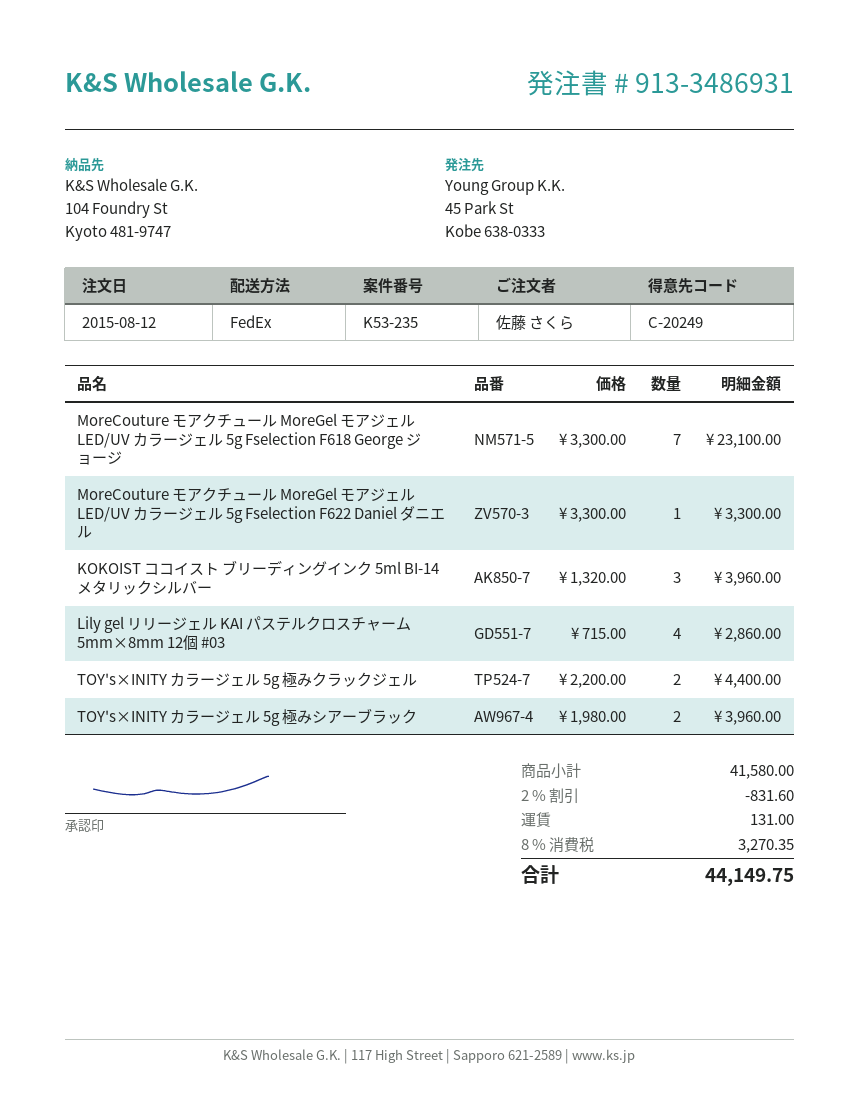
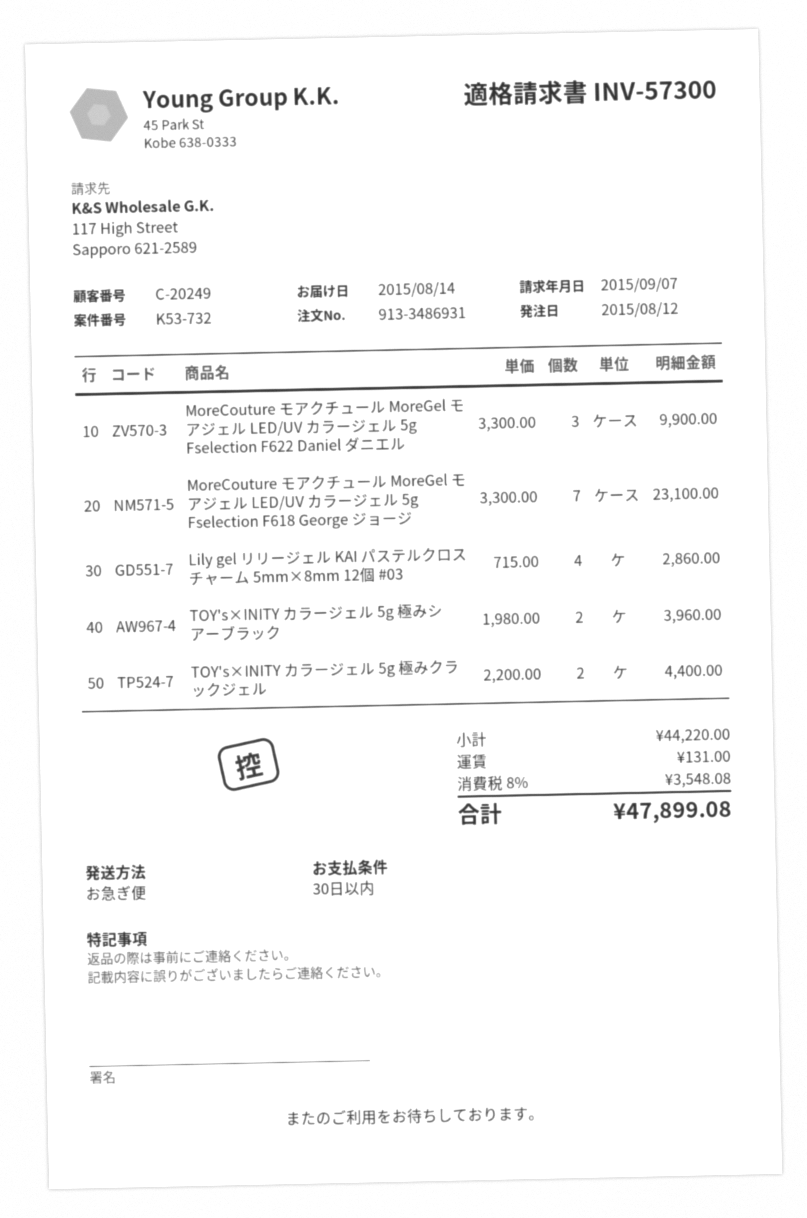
reference: K53-235 -> K53-732
shipping method: FedEx -> express
MoreCouture モアクチュール MoreGel モアジェル LED/UV カラージェル 5g Fselection F622 Daniel ダニエル: 1 x 3300.00 = 3300.00 -> 3 x 3300.00 = 9900.00
KOKOIST ココイスト ブリーディングインク 5ml BI-14 メタリックシルバー: 3 x 1320.00 = 3960.00 -> none
subtotal: 41580.00 -> 44220.00
discount: 2% = 831.60 -> none
tax: 8% = 3270.35 -> 8% = 3548.08
total: 44149.75 -> 47899.08

